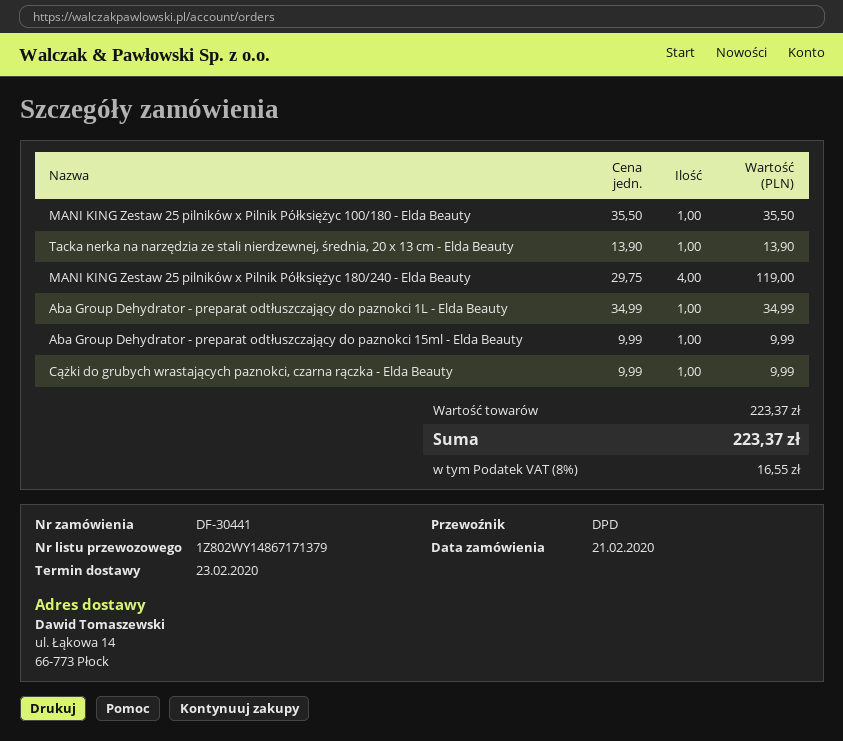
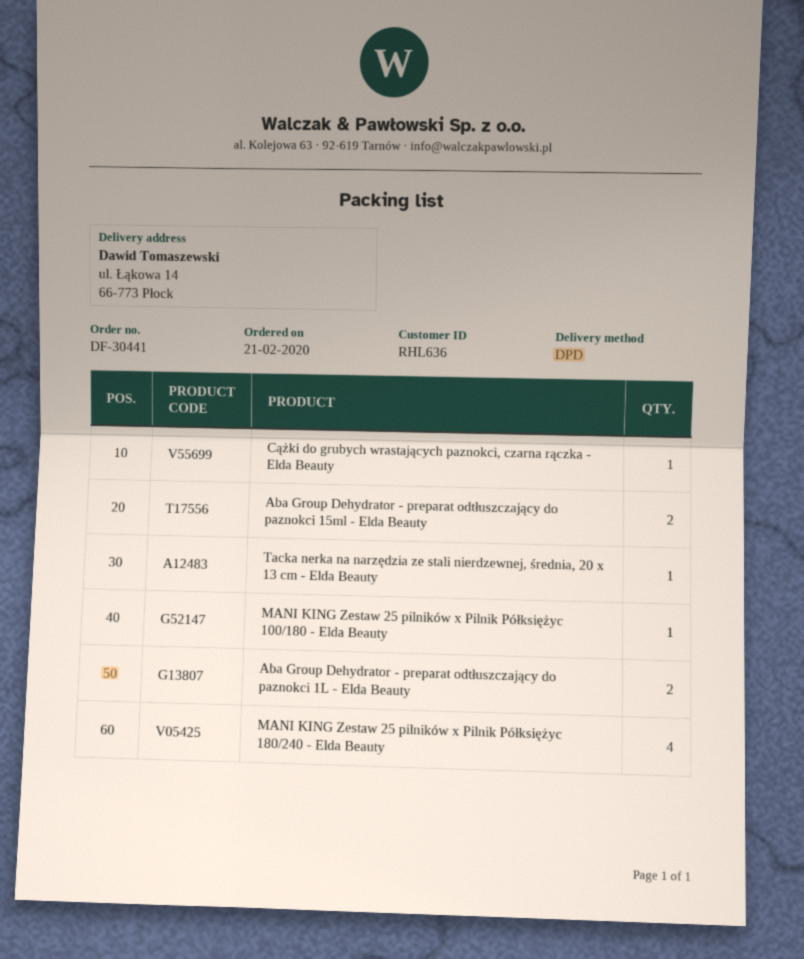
Aba Group Dehydrator - preparat odtłuszczający do paznokci 1L - Elda Beauty: 1 -> 2
Aba Group Dehydrator - preparat odtłuszczający do paznokci 15ml - Elda Beauty: 1 -> 2

